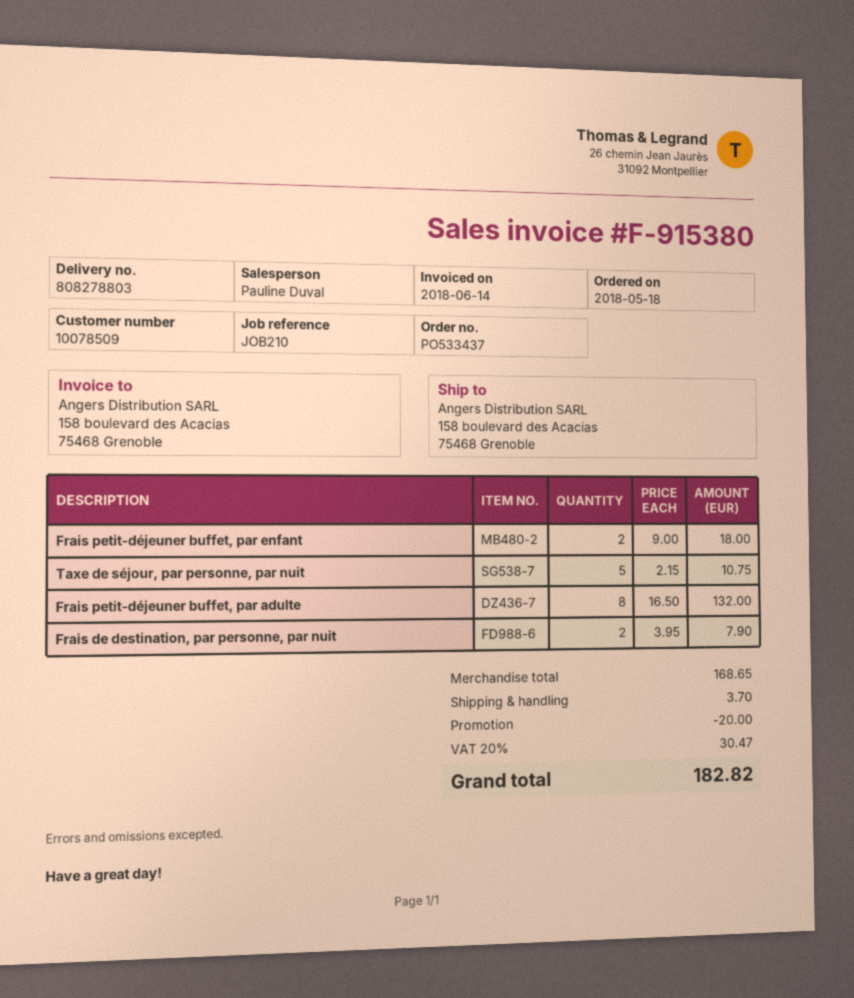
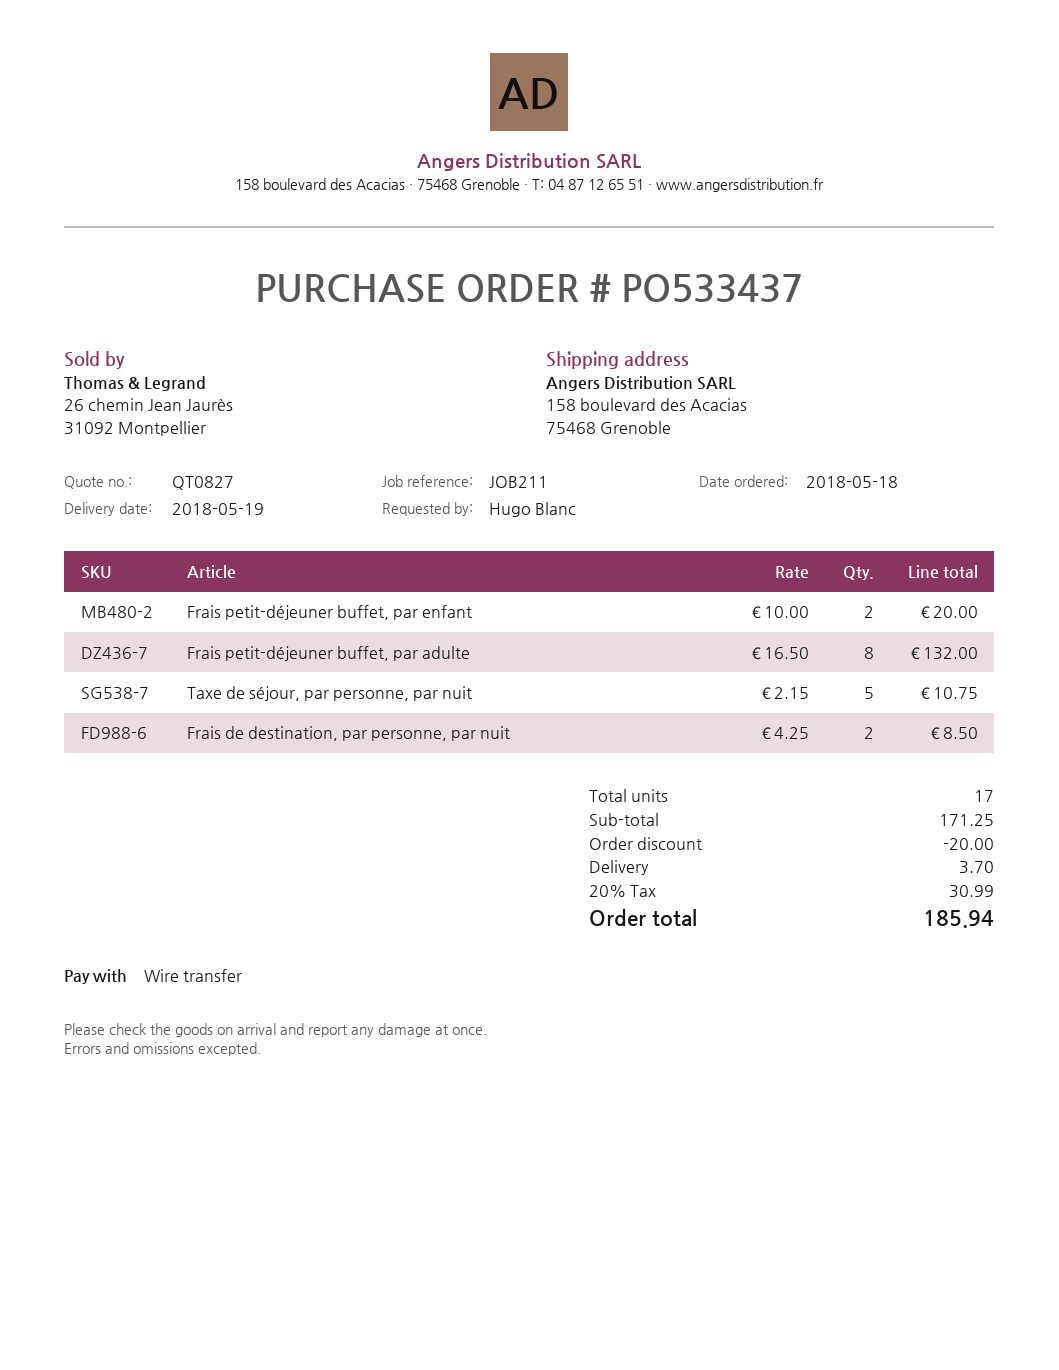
reference: JOB210 -> JOB211
Frais petit-déjeuner buffet, par enfant: 2 x 9.00 = 18.00 -> 2 x 10.00 = 20.00
Frais de destination, par personne, par nuit: 2 x 3.95 = 7.90 -> 2 x 4.25 = 8.50
subtotal: 168.65 -> 171.25
tax: 20% = 30.47 -> 20% = 30.99
total: 182.82 -> 185.94

